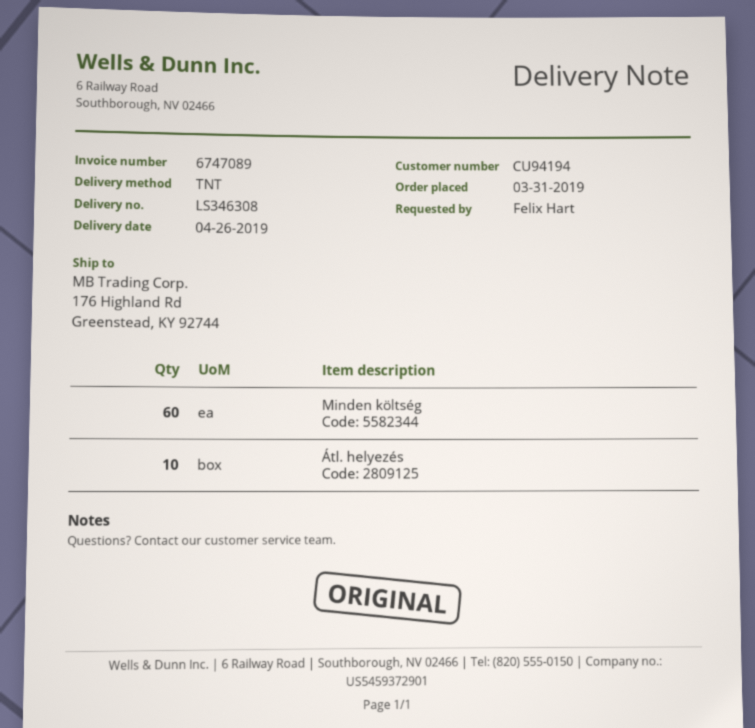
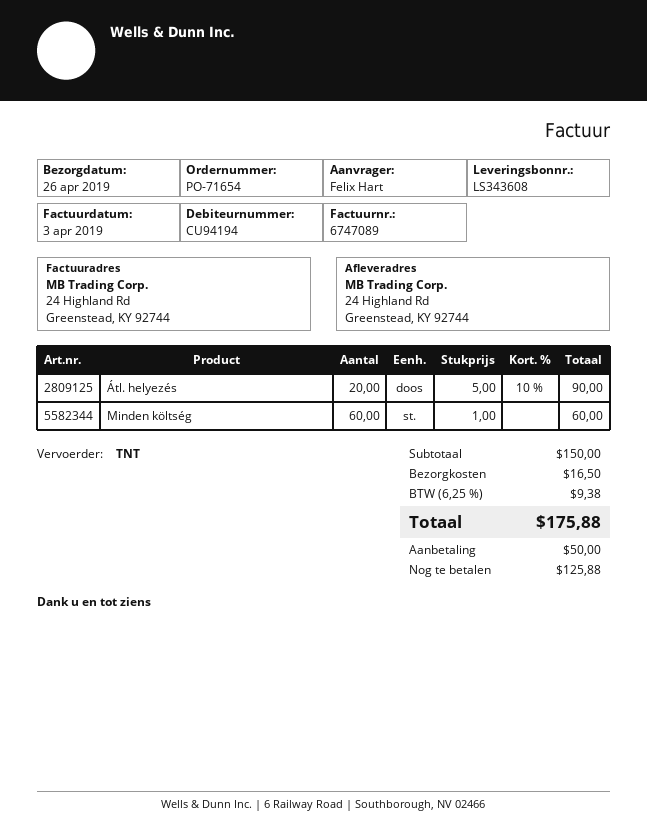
delivery note number: LS346308 -> LS343608
ship to: 176 Highland Rd, Greenstead, KY 92744 -> 24 Highland Rd, Greenstead, KY 92744
Átl. helyezés: 10 -> 20

